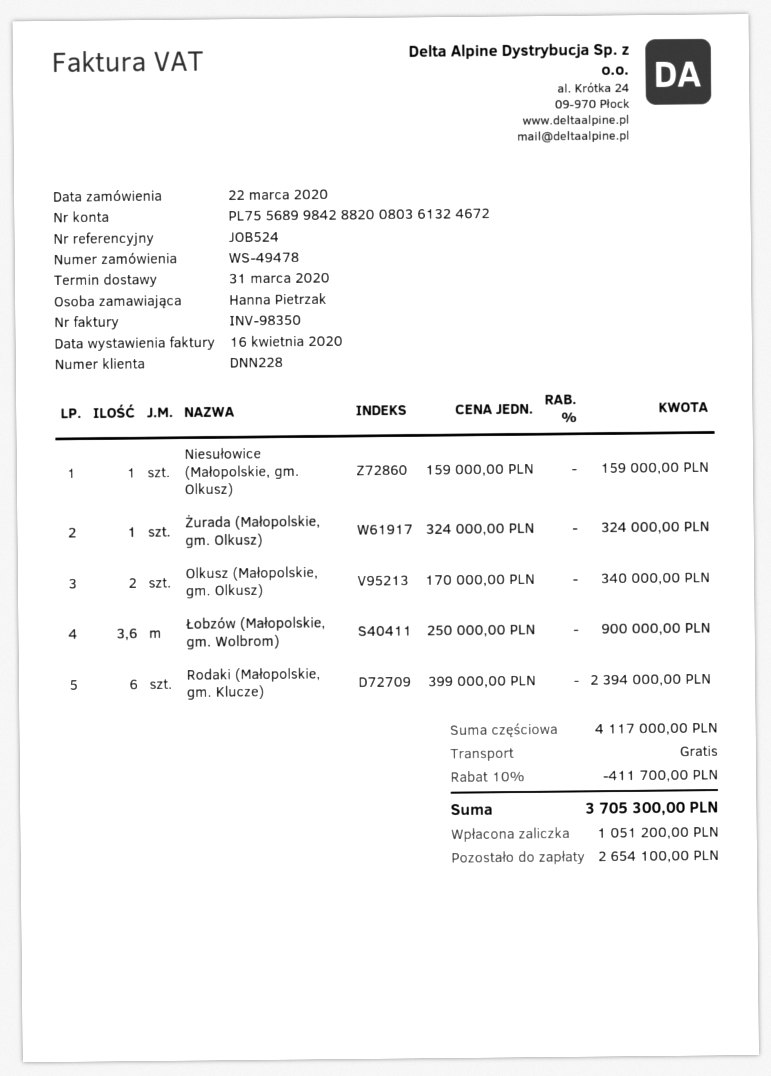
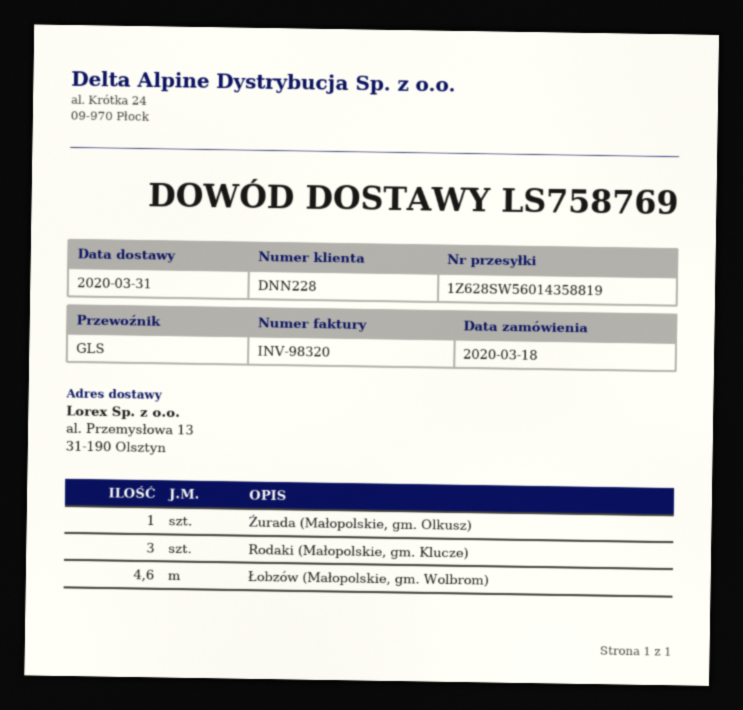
order date: 2020-03-22 -> 2020-03-18
invoice number: INV-98350 -> INV-98320
Niesułowice (Małopolskie, gm. Olkusz): 1 -> none
Olkusz (Małopolskie, gm. Olkusz): 2 -> none
Łobzów (Małopolskie, gm. Wolbrom): 3.6 -> 4.6
Rodaki (Małopolskie, gm. Klucze): 6 -> 3

